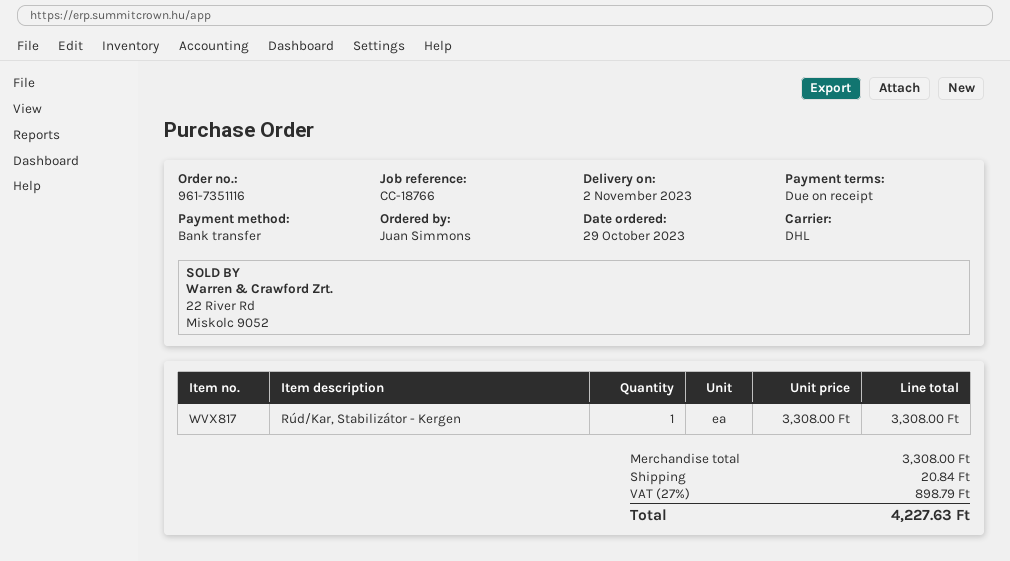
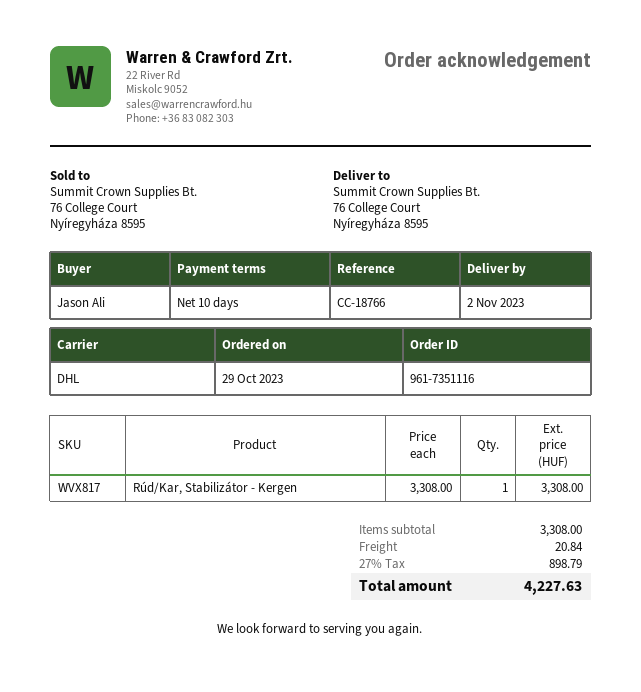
payment terms: on receipt -> 10 days
ordered by: Juan Simmons -> Jason Ali

